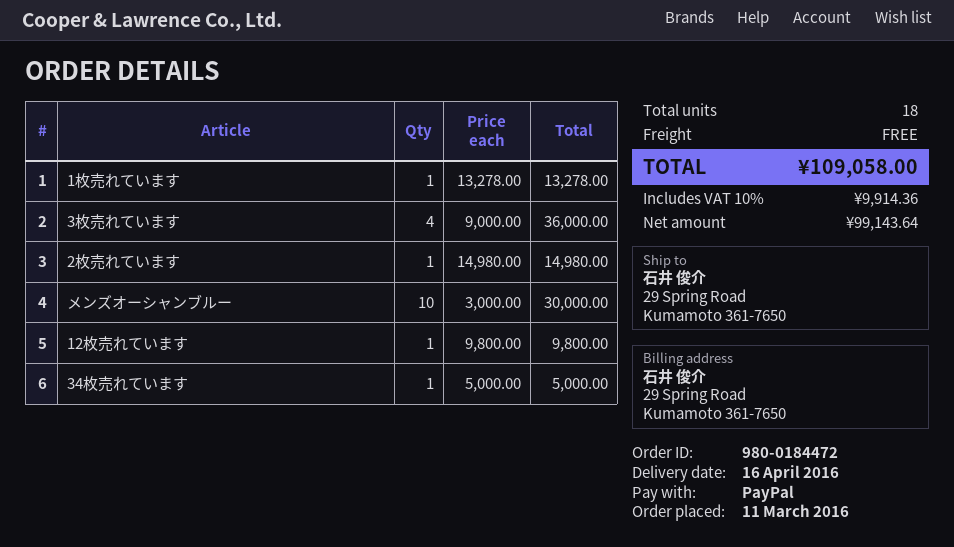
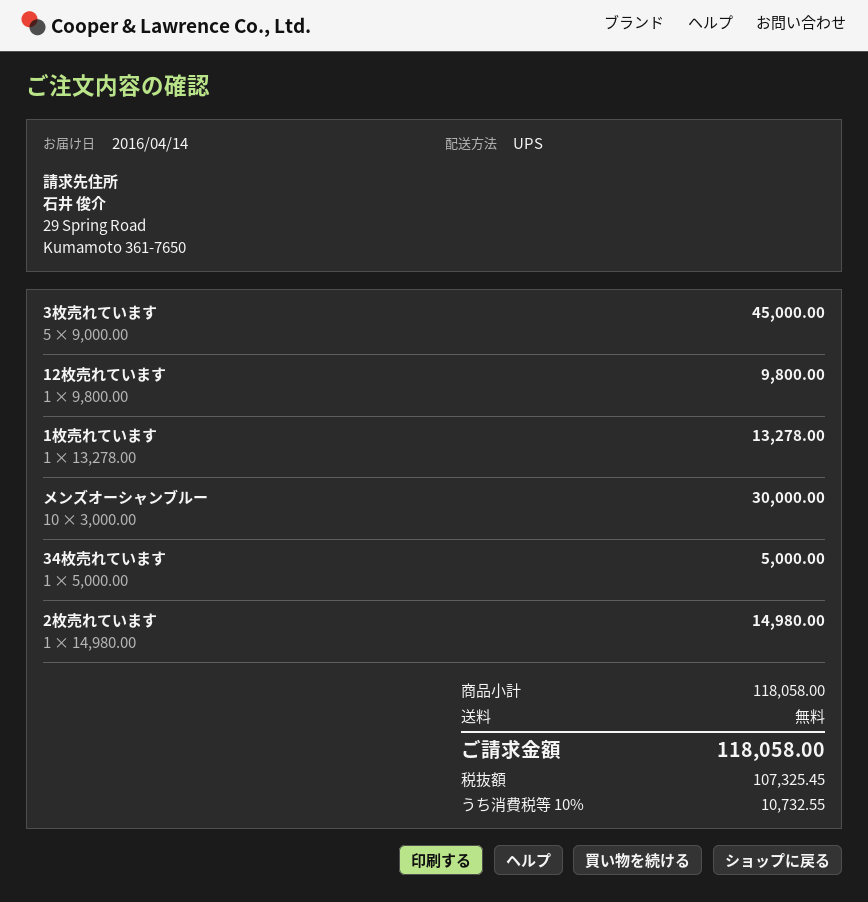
delivery date: 2016-04-16 -> 2016-04-14
3枚売れています: 4 x 9000.00 = 36000.00 -> 5 x 9000.00 = 45000.00
net: 99143.64 -> 107325.45
tax: 10% = 9914.36 -> 10% = 10732.55
total: 109058.00 -> 118058.00

